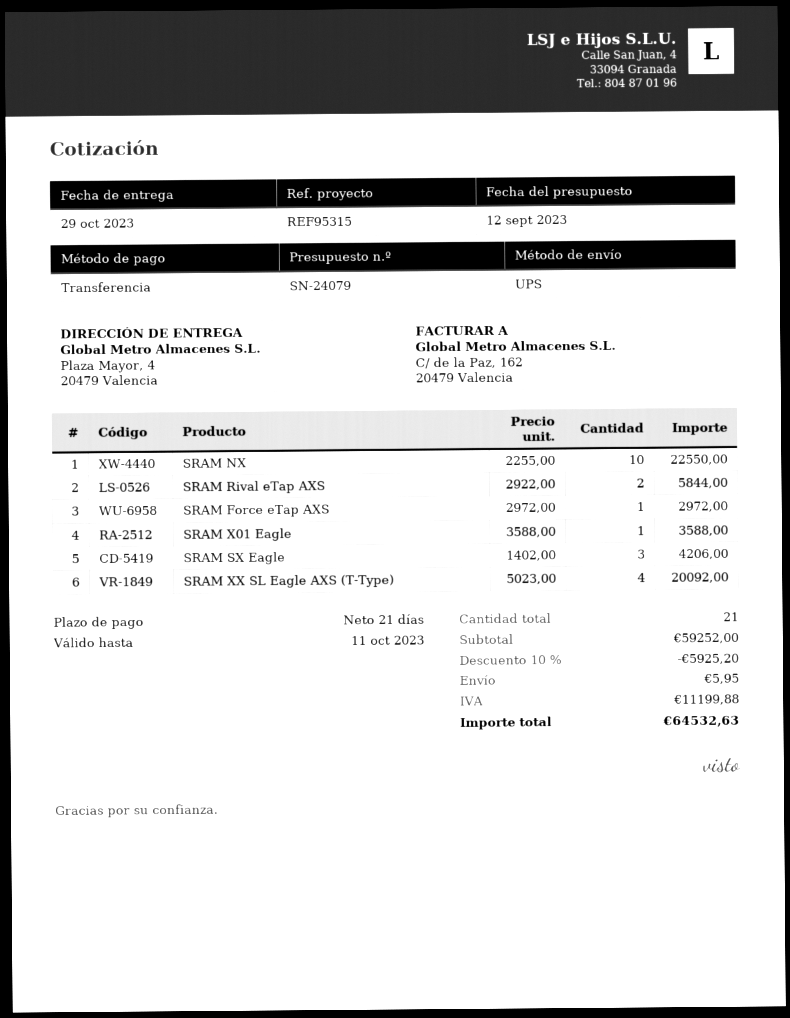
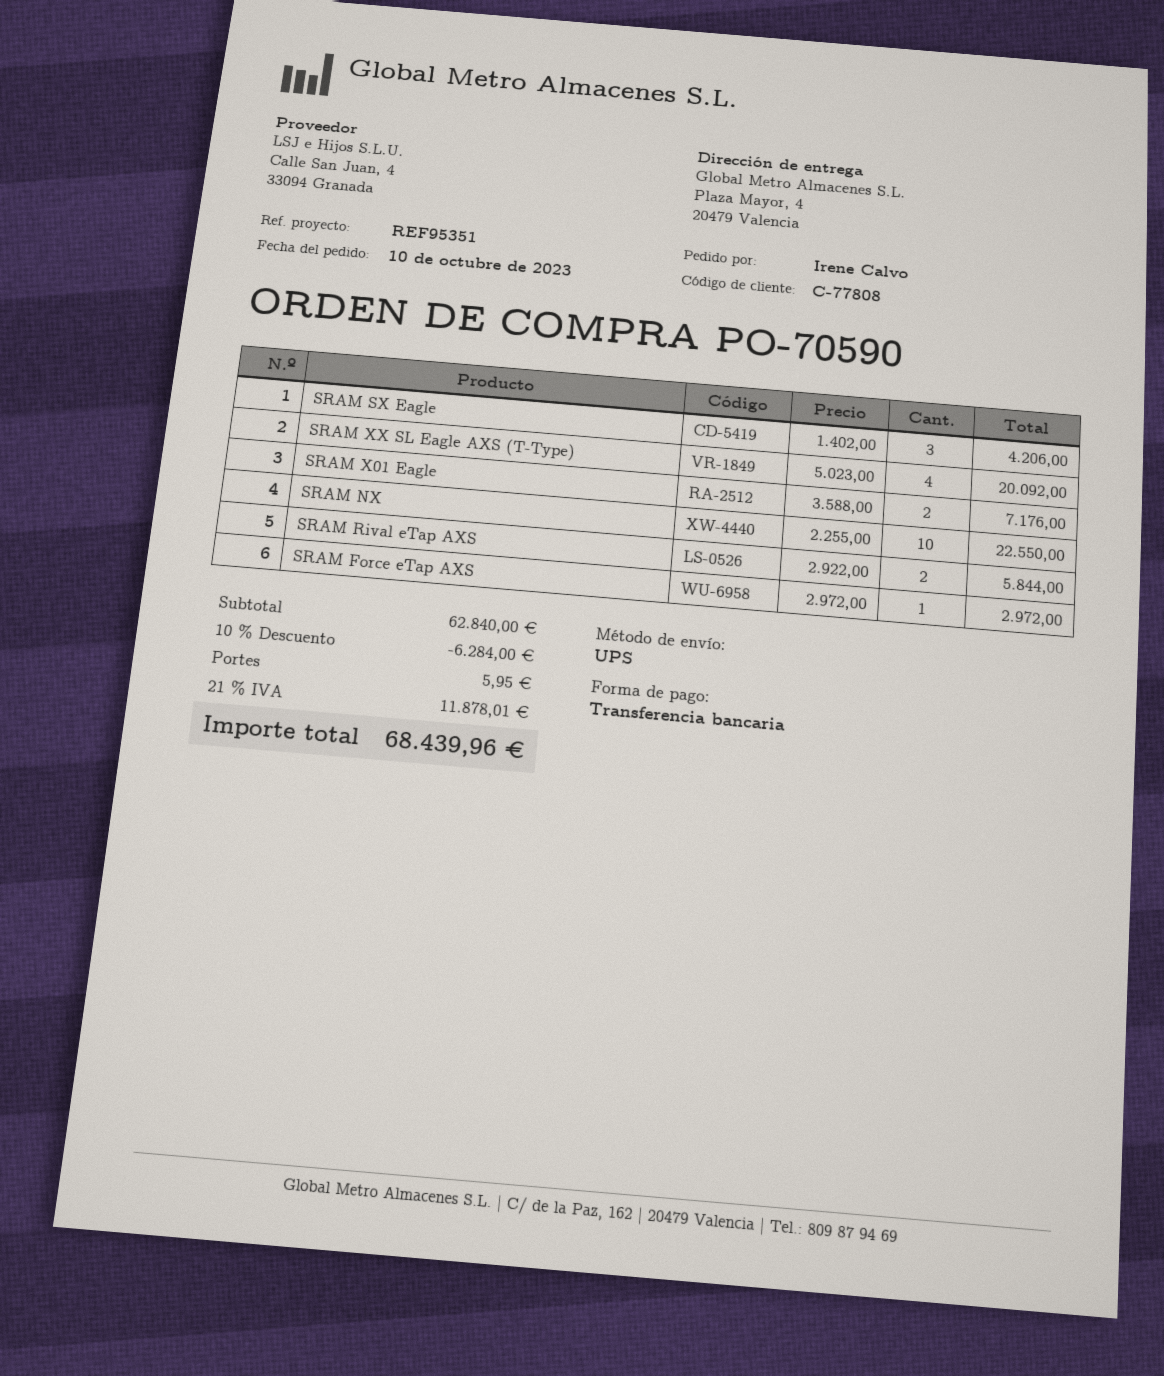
reference: REF95315 -> REF95351
SRAM X01 Eagle: 1 x 3588.00 = 3588.00 -> 2 x 3588.00 = 7176.00
subtotal: 59252.00 -> 62840.00
discount: 10% = 5925.20 -> 10% = 6284.00
tax: 11199.88 -> 11878.01
total: 64532.63 -> 68439.96

